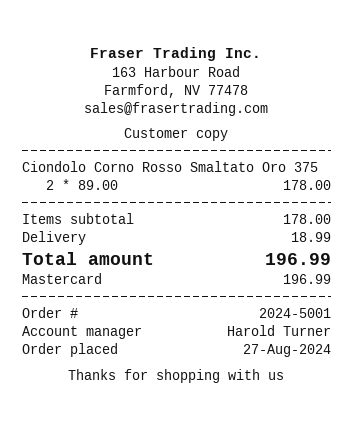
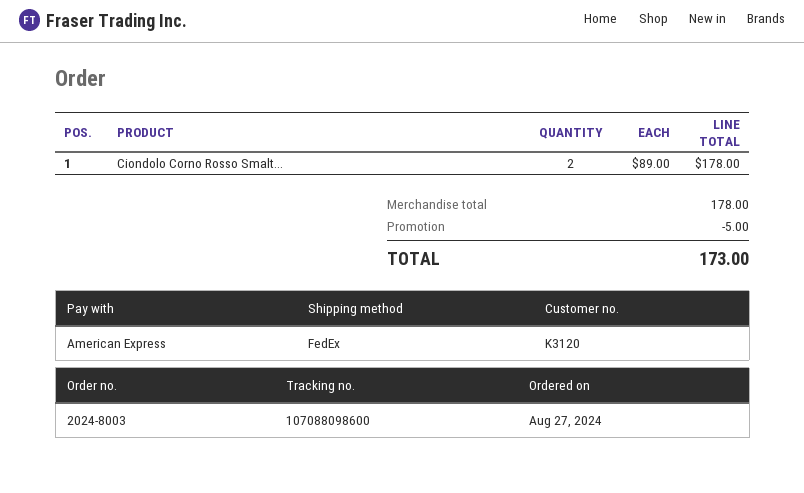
order number: 2024-5001 -> 2024-8003
payment method: Mastercard -> American Express
discount: none -> 5.00
shipping: 18.99 -> none
total: 196.99 -> 173.00

